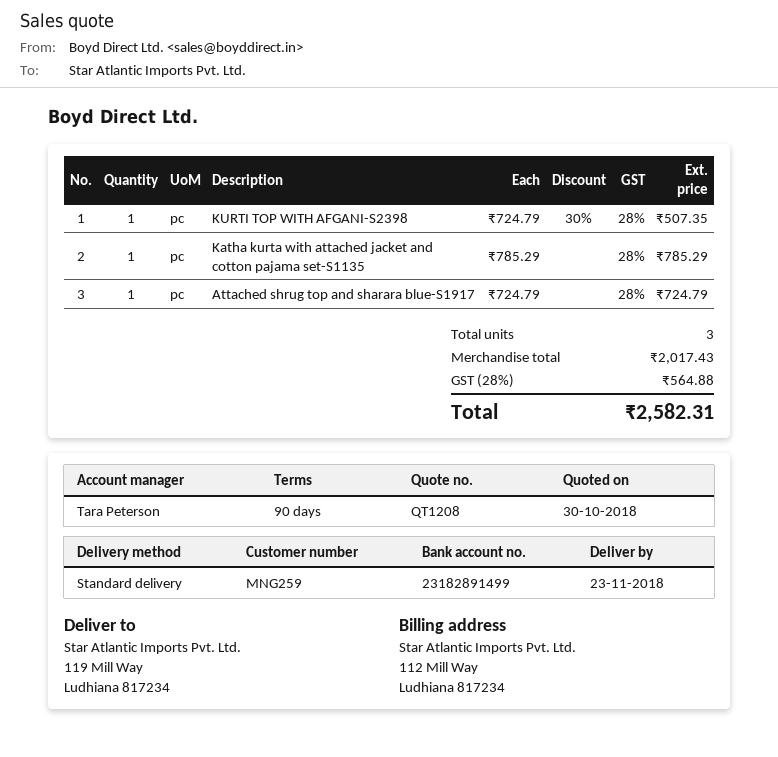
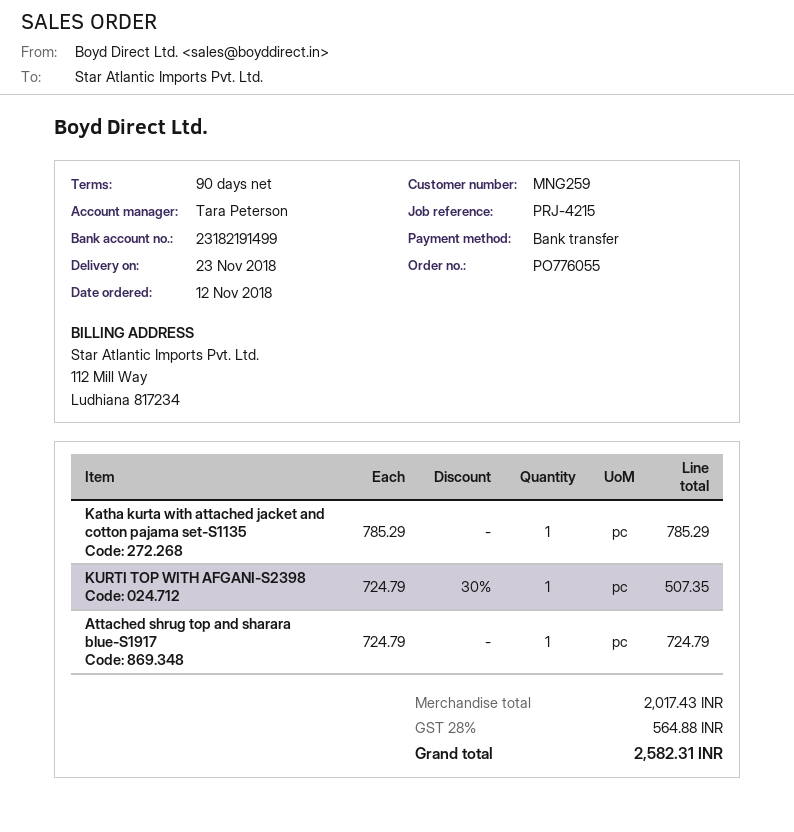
bank account: 23182891499 -> 23182191499

